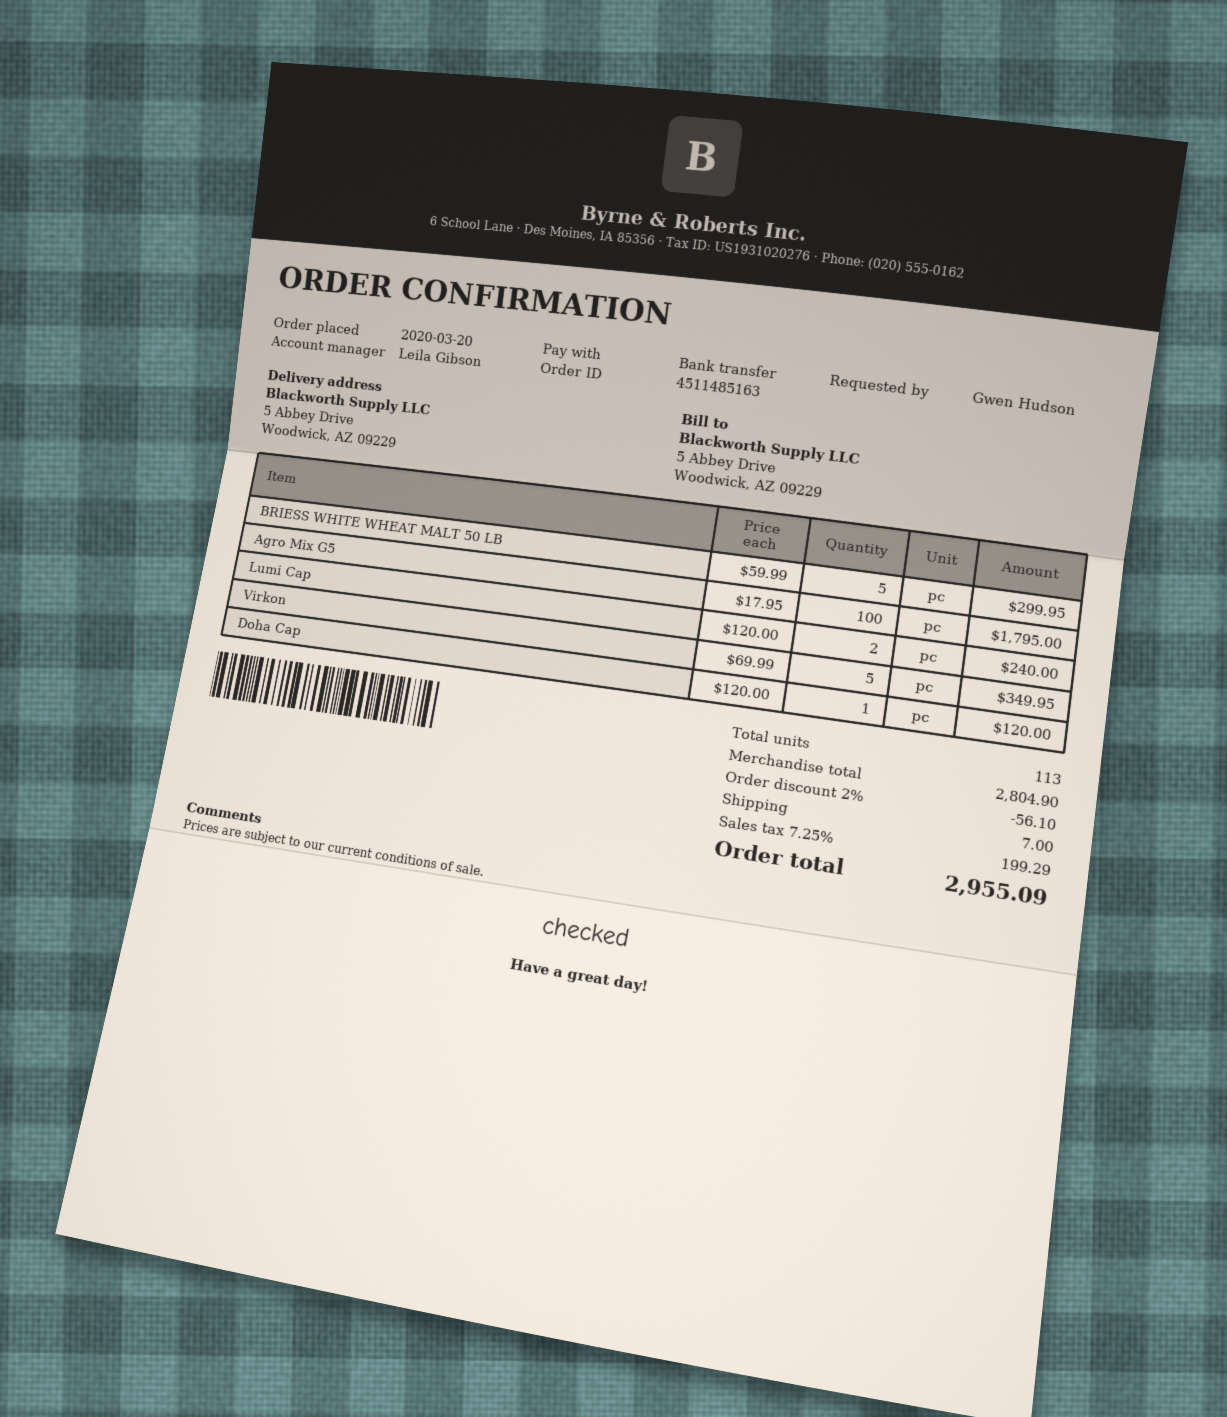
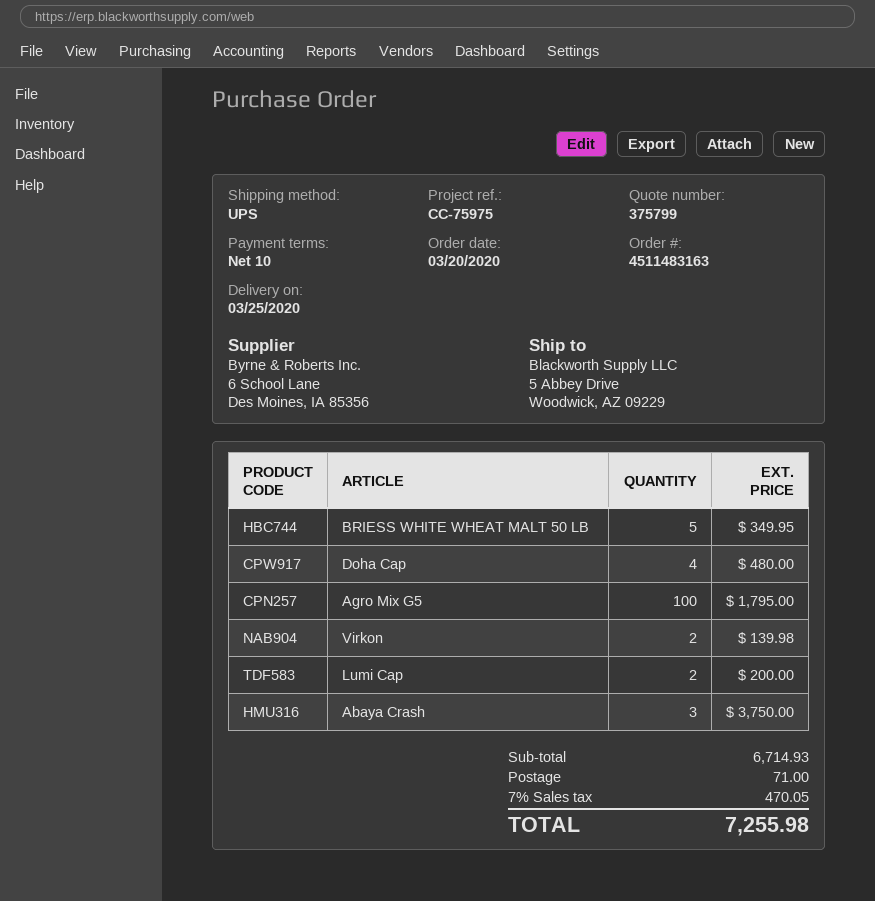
order number: 4511485163 -> 4511483163
BRIESS WHITE WHEAT MALT 50 LB: 5 for 299.95 -> 5 for 349.95
Lumi Cap: 2 for 240.00 -> 2 for 200.00
Virkon: 5 for 349.95 -> 2 for 139.98
Doha Cap: 1 for 120.00 -> 4 for 480.00
Abaya Crash: none -> 3 for 3750.00
subtotal: 2804.90 -> 6714.93
discount: 2% = 56.10 -> none
shipping: 7.00 -> 71.00
tax: 7.25% = 199.29 -> 7% = 470.05
total: 2955.09 -> 7255.98

